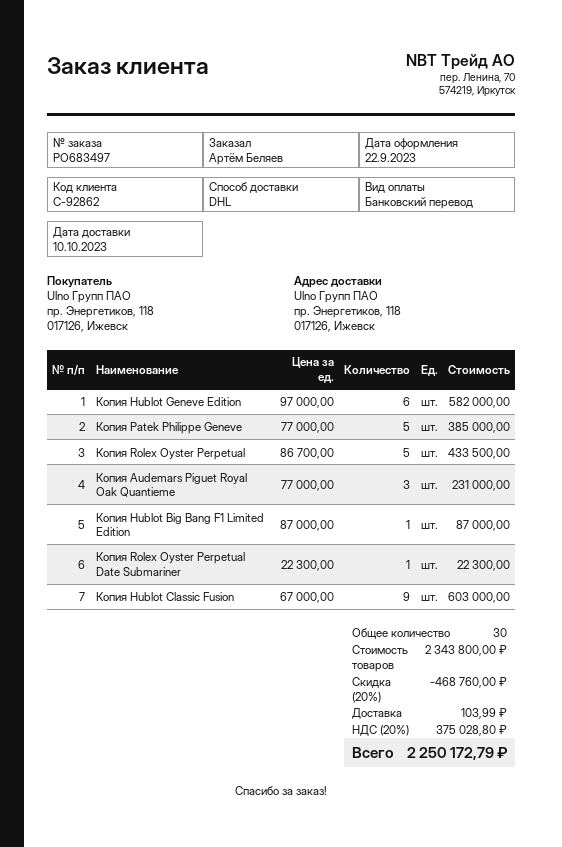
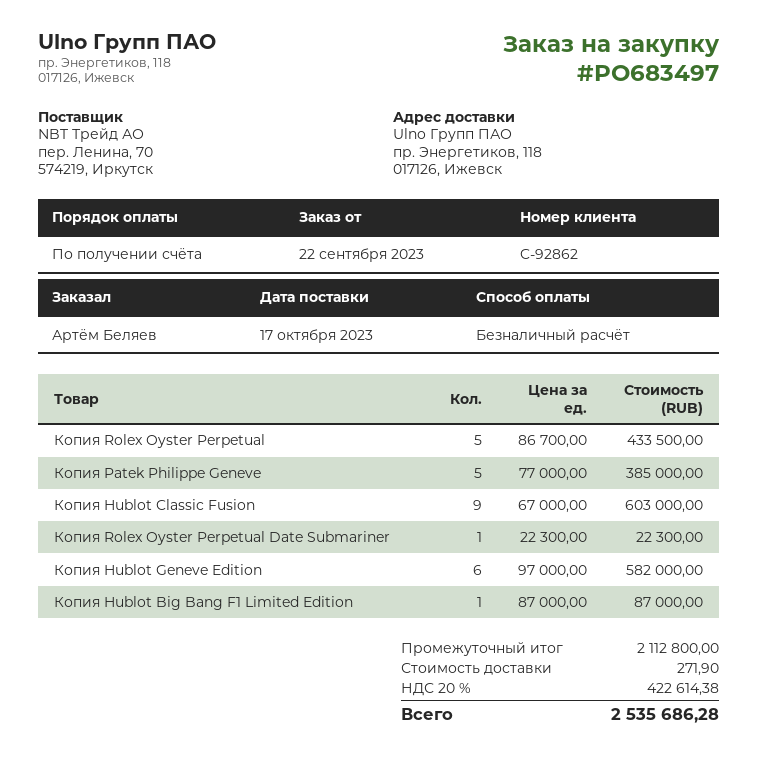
delivery date: 2023-10-10 -> 2023-10-17
Копия Audemars Piguet Royal Oak Quantieme: 3 x 77000.00 = 231000.00 -> none
subtotal: 2343800.00 -> 2112800.00
discount: 20% = 468760.00 -> none
shipping: 103.99 -> 271.90
tax: 20% = 375028.80 -> 20% = 422614.38
total: 2250172.79 -> 2535686.28

